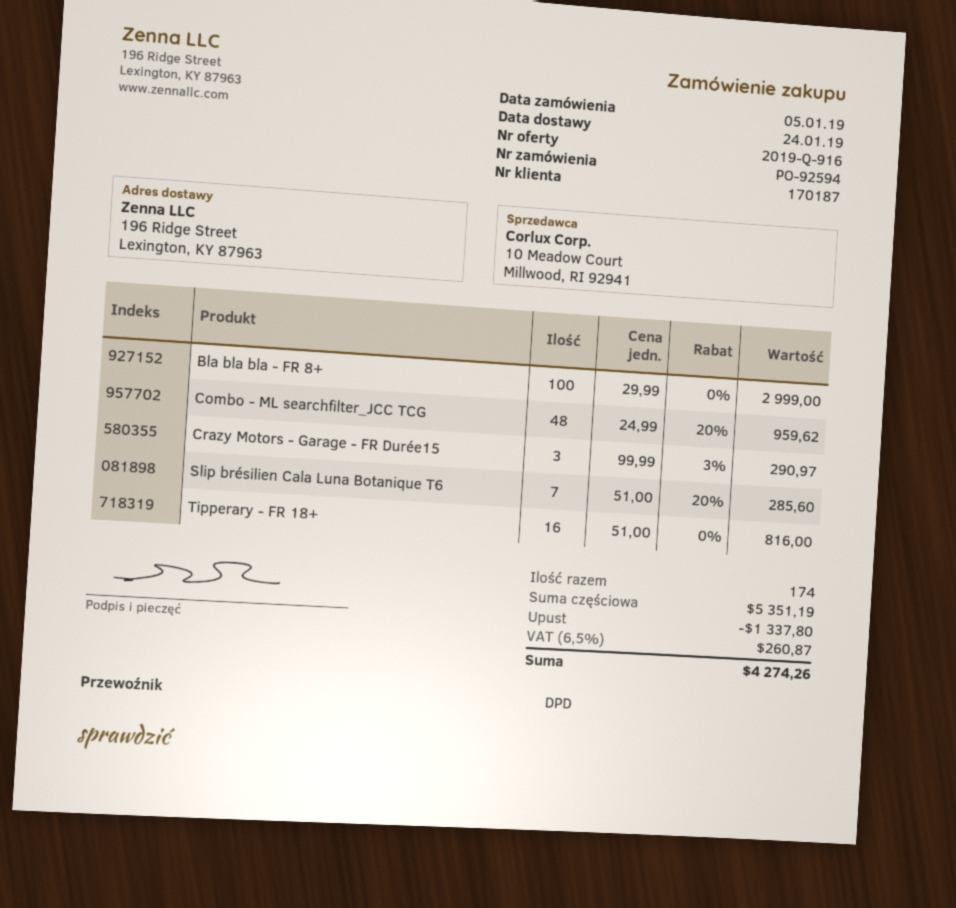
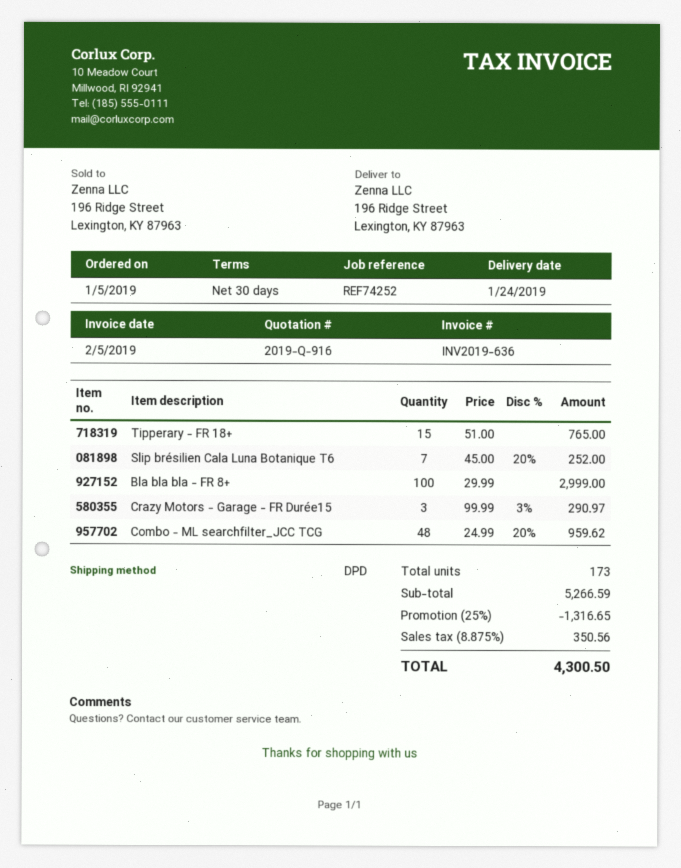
Slip brésilien Cala Luna Botanique T6: 7 x 51.00 - 20% = 285.60 -> 7 x 45.00 - 20% = 252.00
Tipperary - FR 18+: 16 x 51.00 = 816.00 -> 15 x 51.00 = 765.00
total quantity: 174 -> 173
subtotal: 5351.19 -> 5266.59
discount: 1337.80 -> 1316.65
tax: 6.5% = 260.87 -> 8.875% = 350.56
total: 4274.26 -> 4300.50

